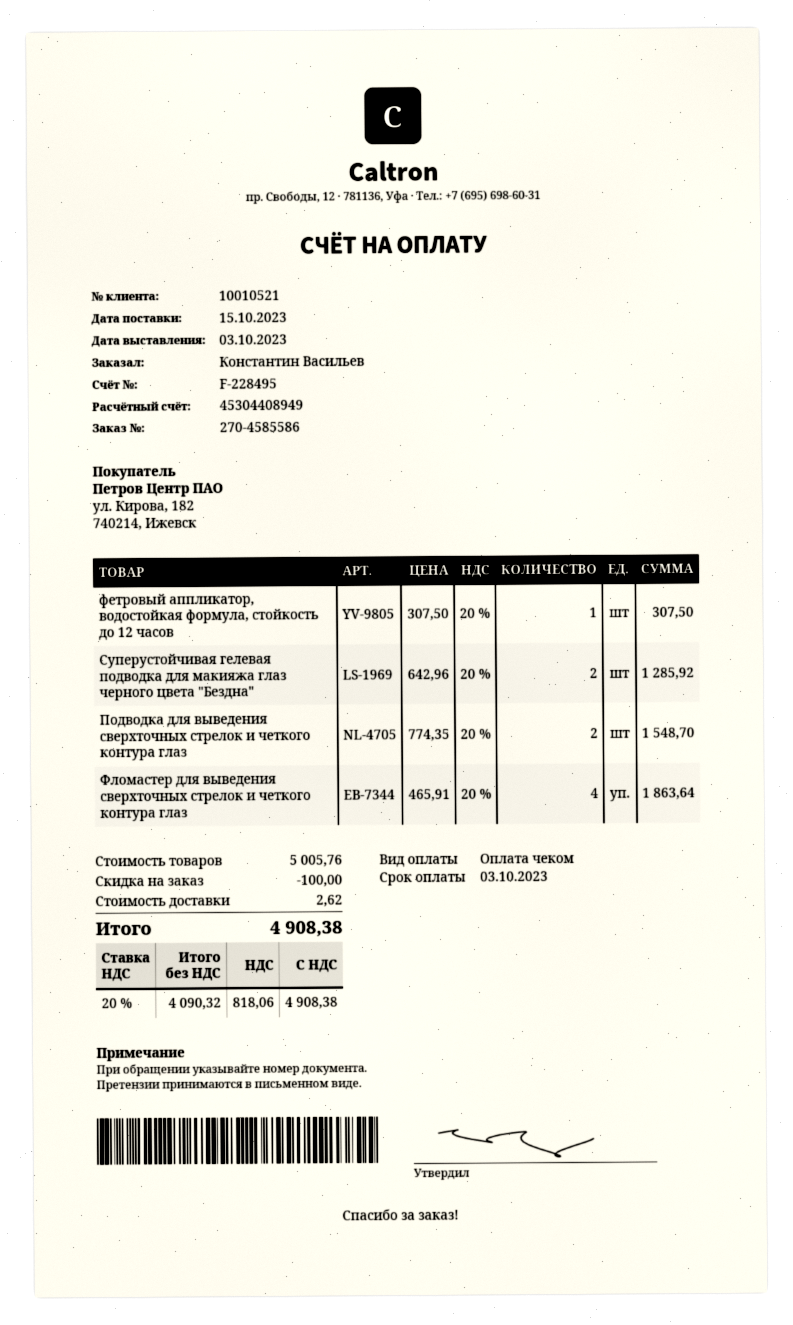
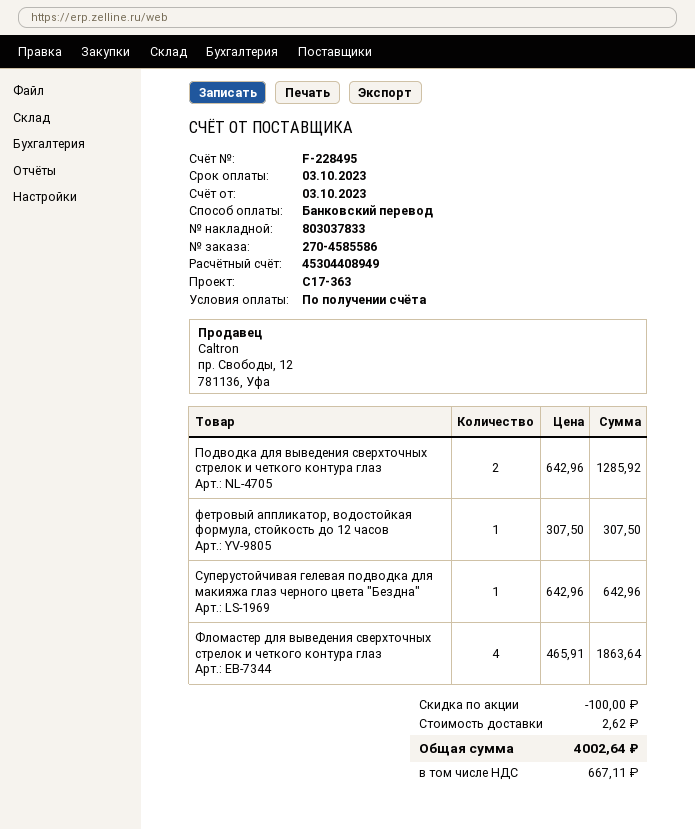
payment method: cheque -> bank transfer
Суперустойчивая гелевая подводка для макияжа глаз черного цвета "Бездна": 2 x 642.96 = 1285.92 -> 1 x 642.96 = 642.96
Подводка для выведения сверхточных стрелок и четкого контура глаз: 2 x 774.35 = 1548.70 -> 2 x 642.96 = 1285.92
tax: 818.06 -> 667.11
total: 4908.38 -> 4002.64

